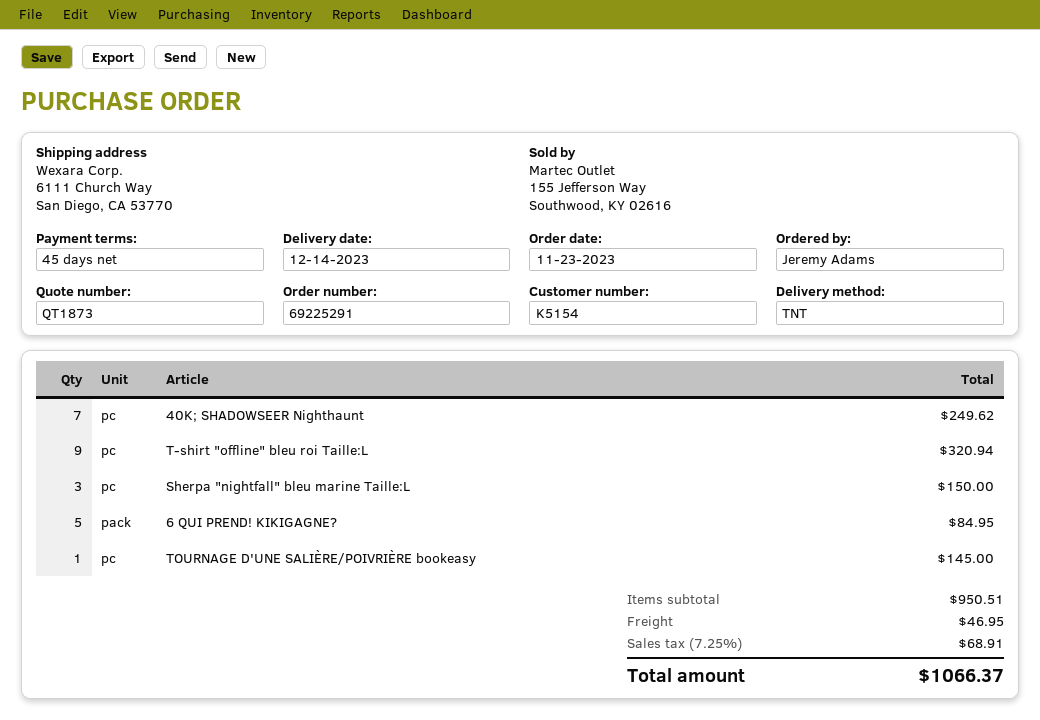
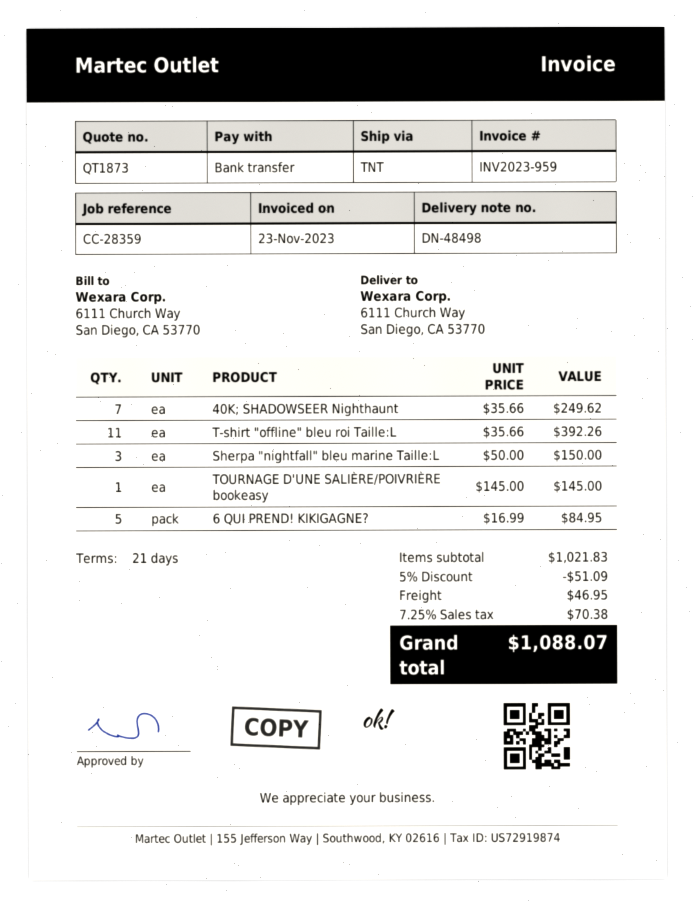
payment terms: 45 days -> 21 days
T-shirt "offline" bleu roi Taille:L: 9 for 320.94 -> 11 for 392.26
subtotal: 950.51 -> 1021.83
discount: none -> 5% = 51.09
tax: 7.25% = 68.91 -> 7.25% = 70.38
total: 1066.37 -> 1088.07

